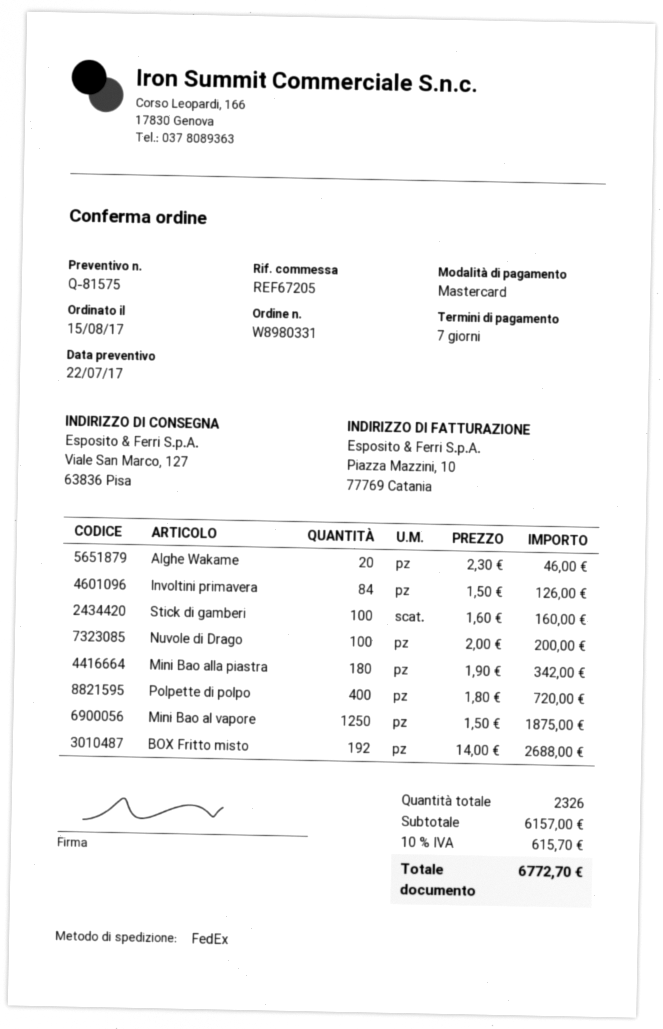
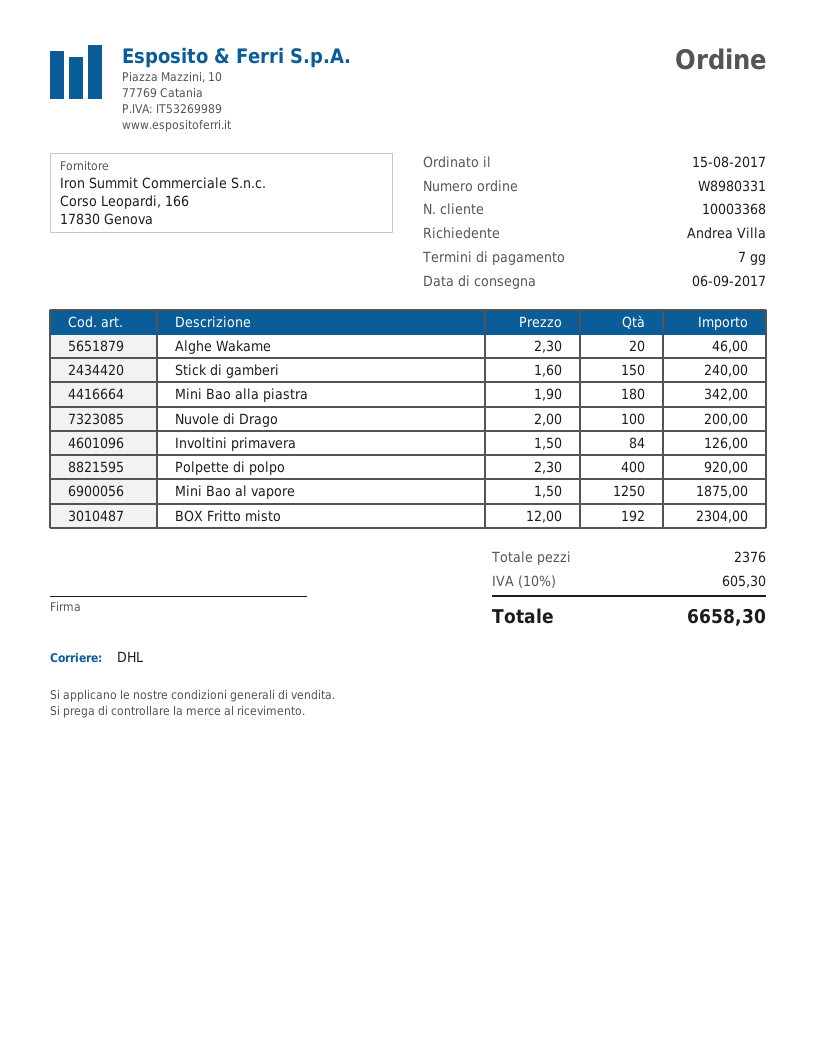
shipping method: FedEx -> DHL
Stick di gamberi: 100 x 1.60 = 160.00 -> 150 x 1.60 = 240.00
Polpette di polpo: 400 x 1.80 = 720.00 -> 400 x 2.30 = 920.00
BOX Fritto misto: 192 x 14.00 = 2688.00 -> 192 x 12.00 = 2304.00
total quantity: 2326 -> 2376
tax: 10% = 615.70 -> 10% = 605.30
total: 6772.70 -> 6658.30

